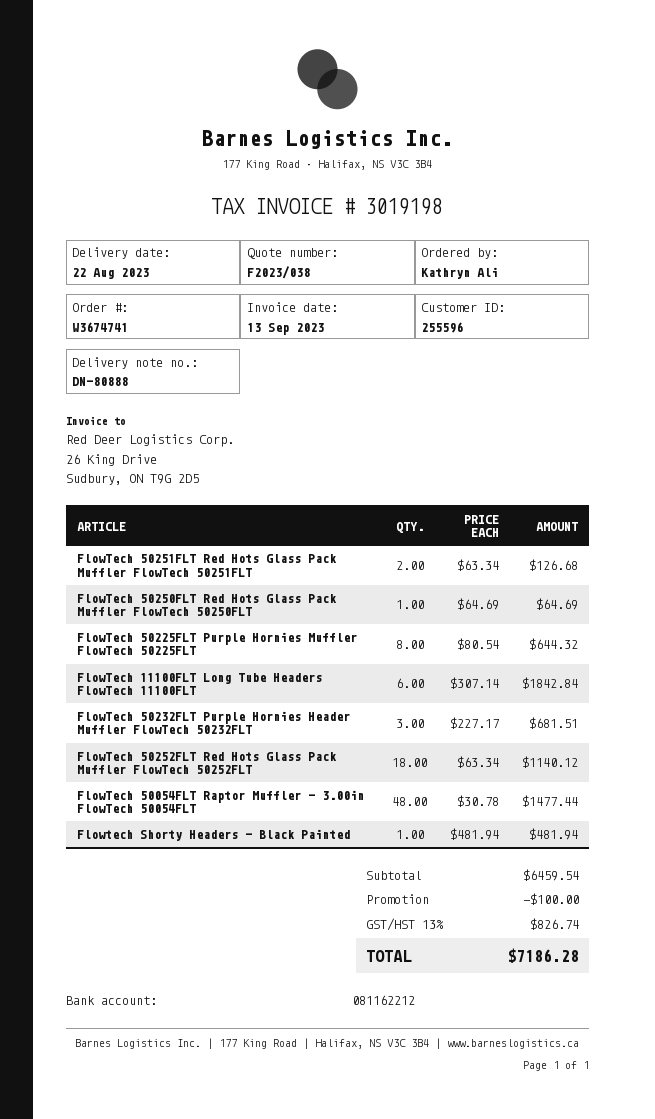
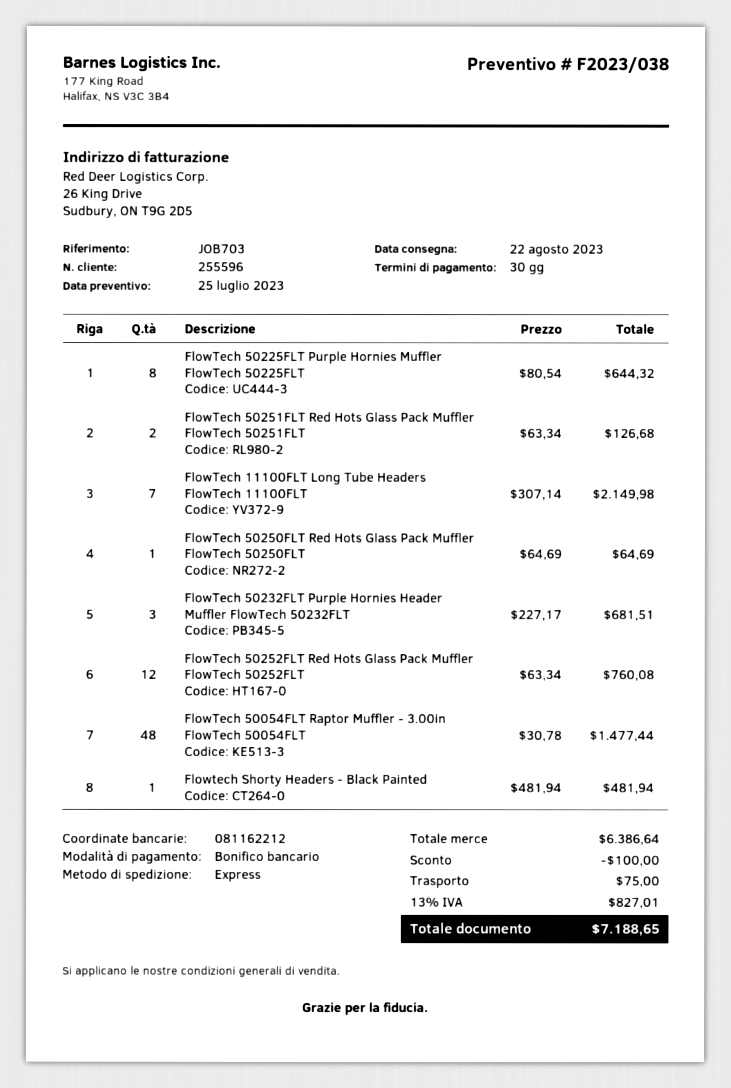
FlowTech 11100FLT Long Tube Headers FlowTech 11100FLT: 6 x 307.14 = 1842.84 -> 7 x 307.14 = 2149.98
FlowTech 50252FLT Red Hots Glass Pack Muffler FlowTech 50252FLT: 18 x 63.34 = 1140.12 -> 12 x 63.34 = 760.08
subtotal: 6459.54 -> 6386.64
shipping: none -> 75.00
tax: 13% = 826.74 -> 13% = 827.01
total: 7186.28 -> 7188.65

